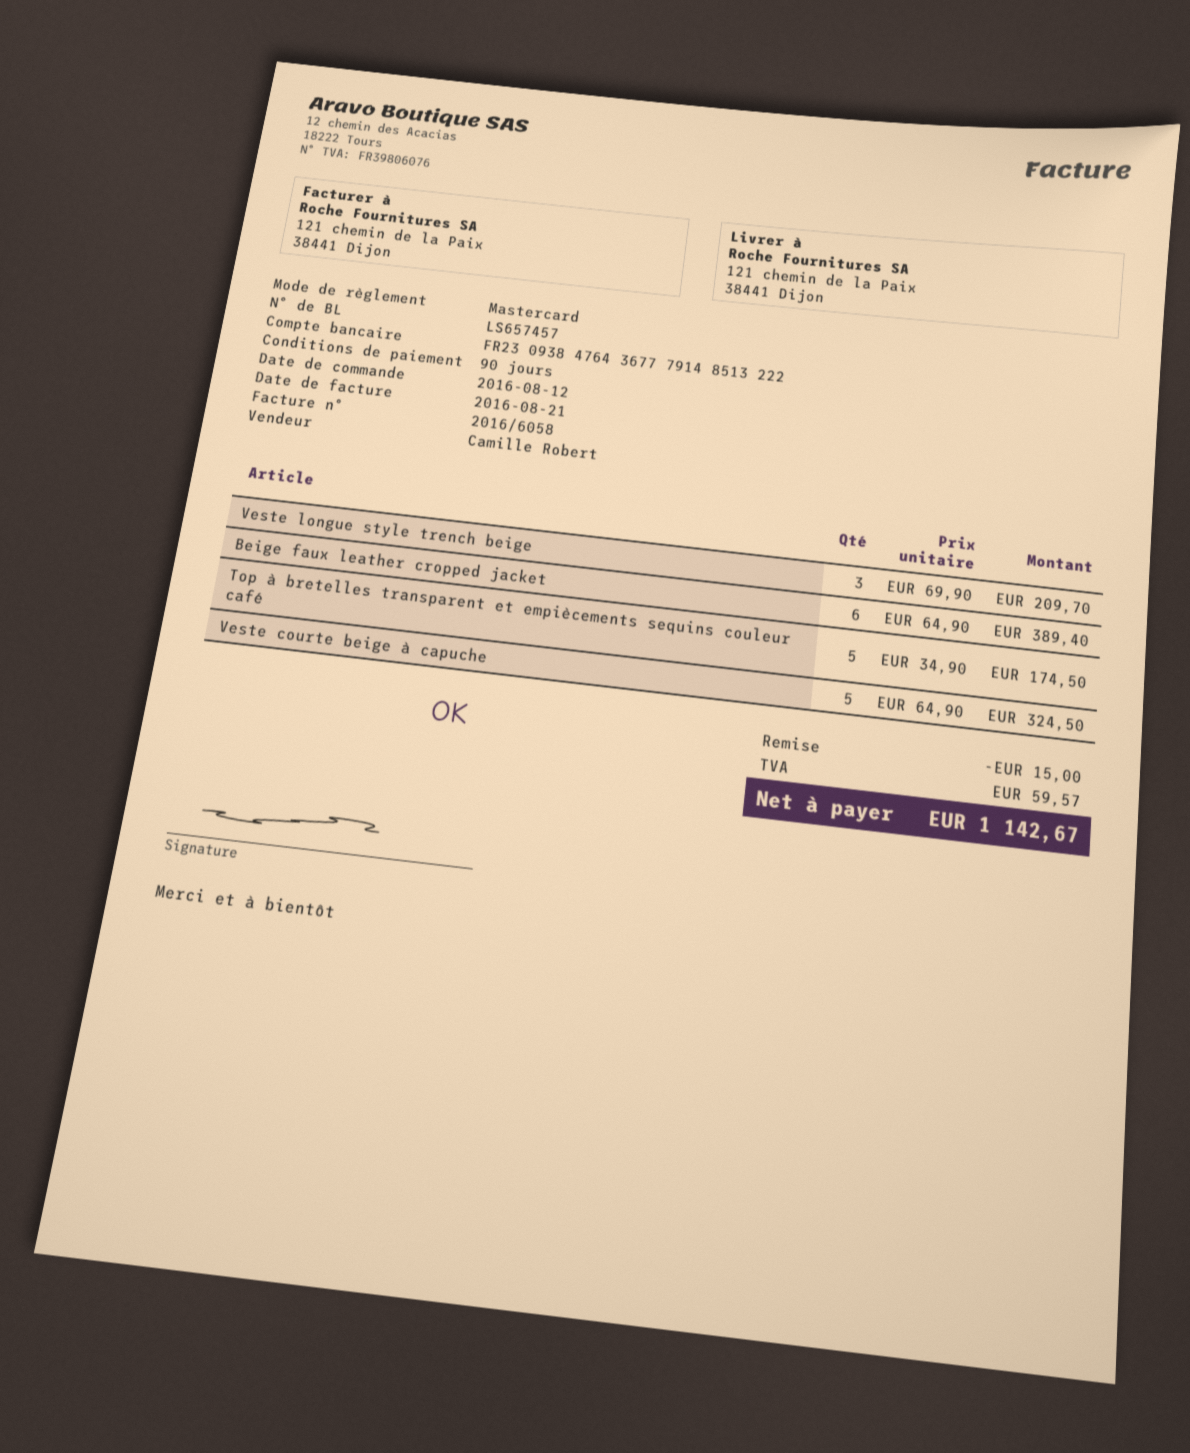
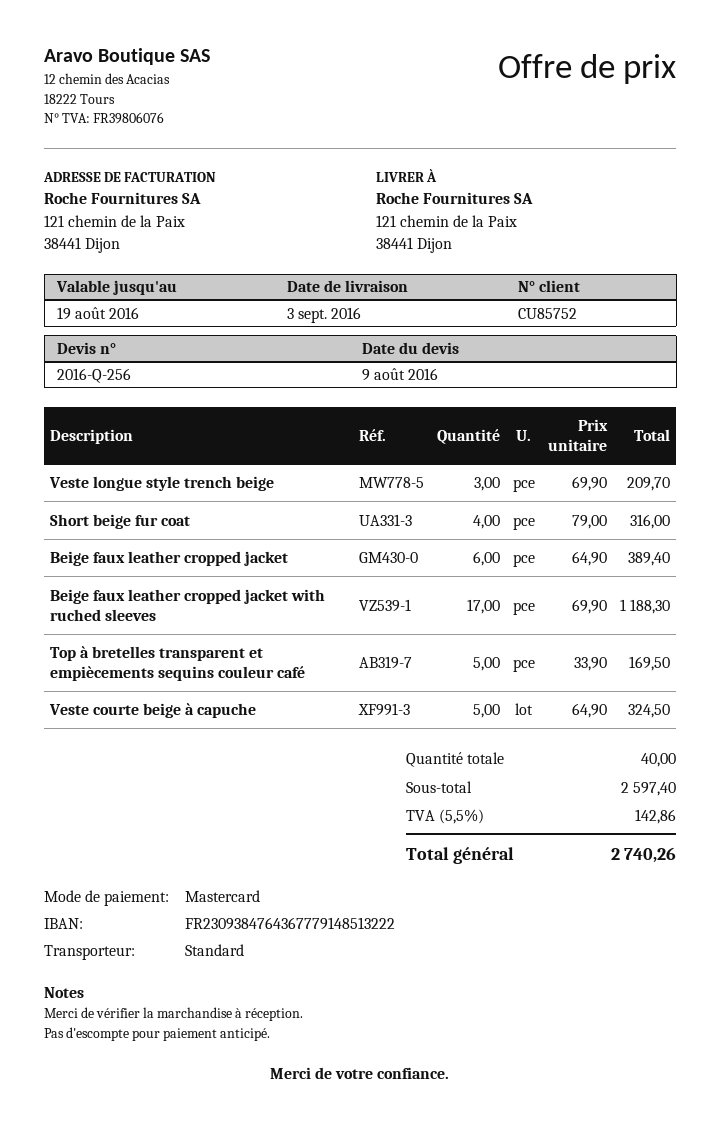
Top à bretelles transparent et empiècements sequins couleur café: 5 x 34.90 = 174.50 -> 5 x 33.90 = 169.50
Short beige fur coat: none -> 4 x 79.00 = 316.00
Beige faux leather cropped jacket with ruched sleeves: none -> 17 x 69.90 = 1188.30
discount: 15.00 -> none
tax: 59.57 -> 142.86
total: 1142.67 -> 2740.26

